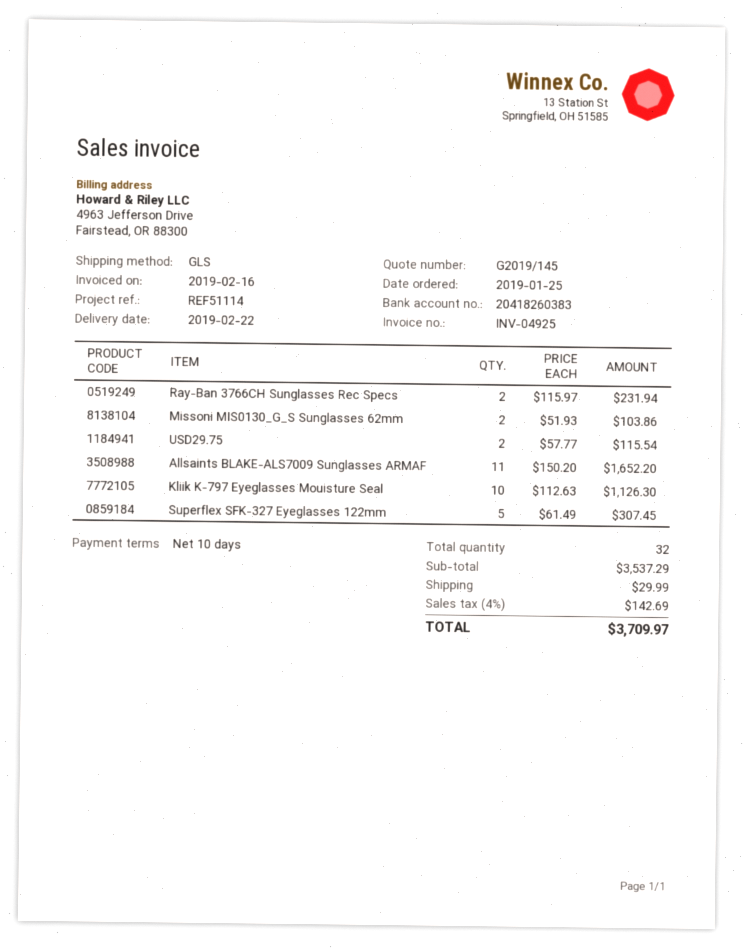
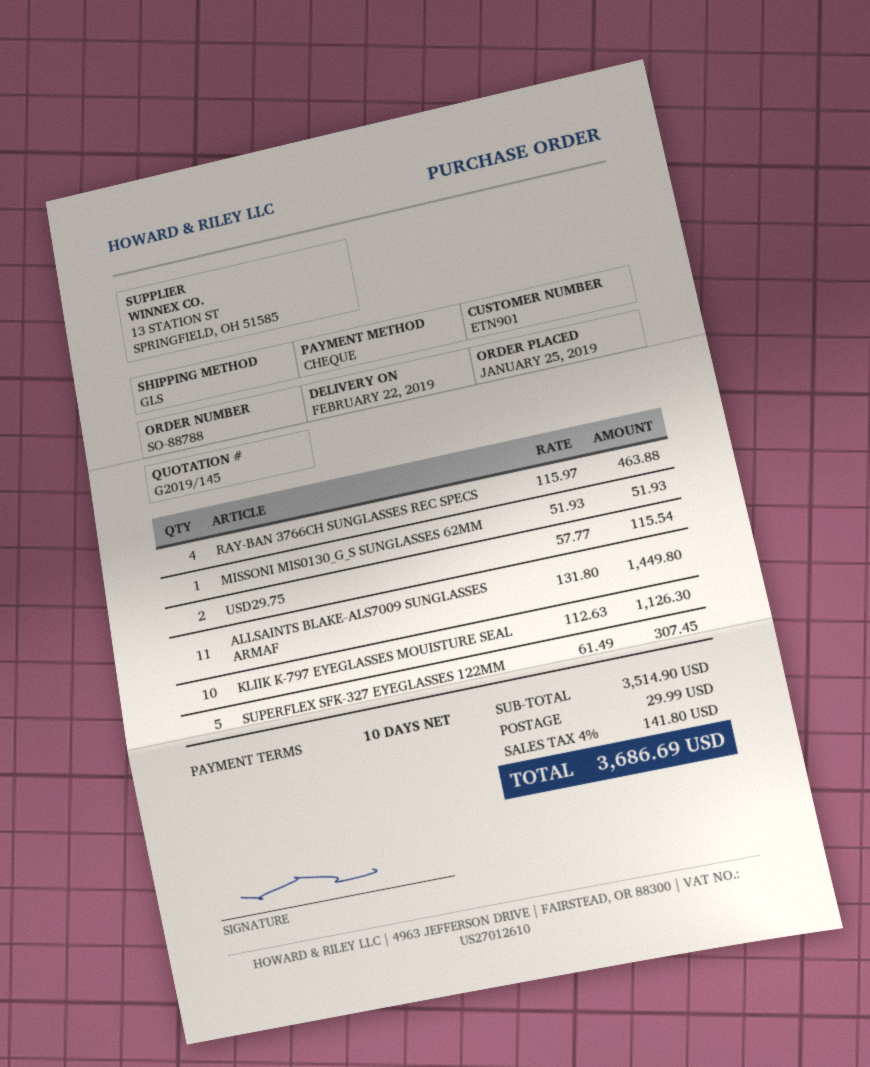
Ray-Ban 3766CH Sunglasses Rec Specs: 2 x 115.97 = 231.94 -> 4 x 115.97 = 463.88
Missoni MIS0130_G_S Sunglasses 62mm: 2 x 51.93 = 103.86 -> 1 x 51.93 = 51.93
Allsaints BLAKE-ALS7009 Sunglasses ARMAF: 11 x 150.20 = 1652.20 -> 11 x 131.80 = 1449.80
subtotal: 3537.29 -> 3514.90
tax: 4% = 142.69 -> 4% = 141.80
total: 3709.97 -> 3686.69

